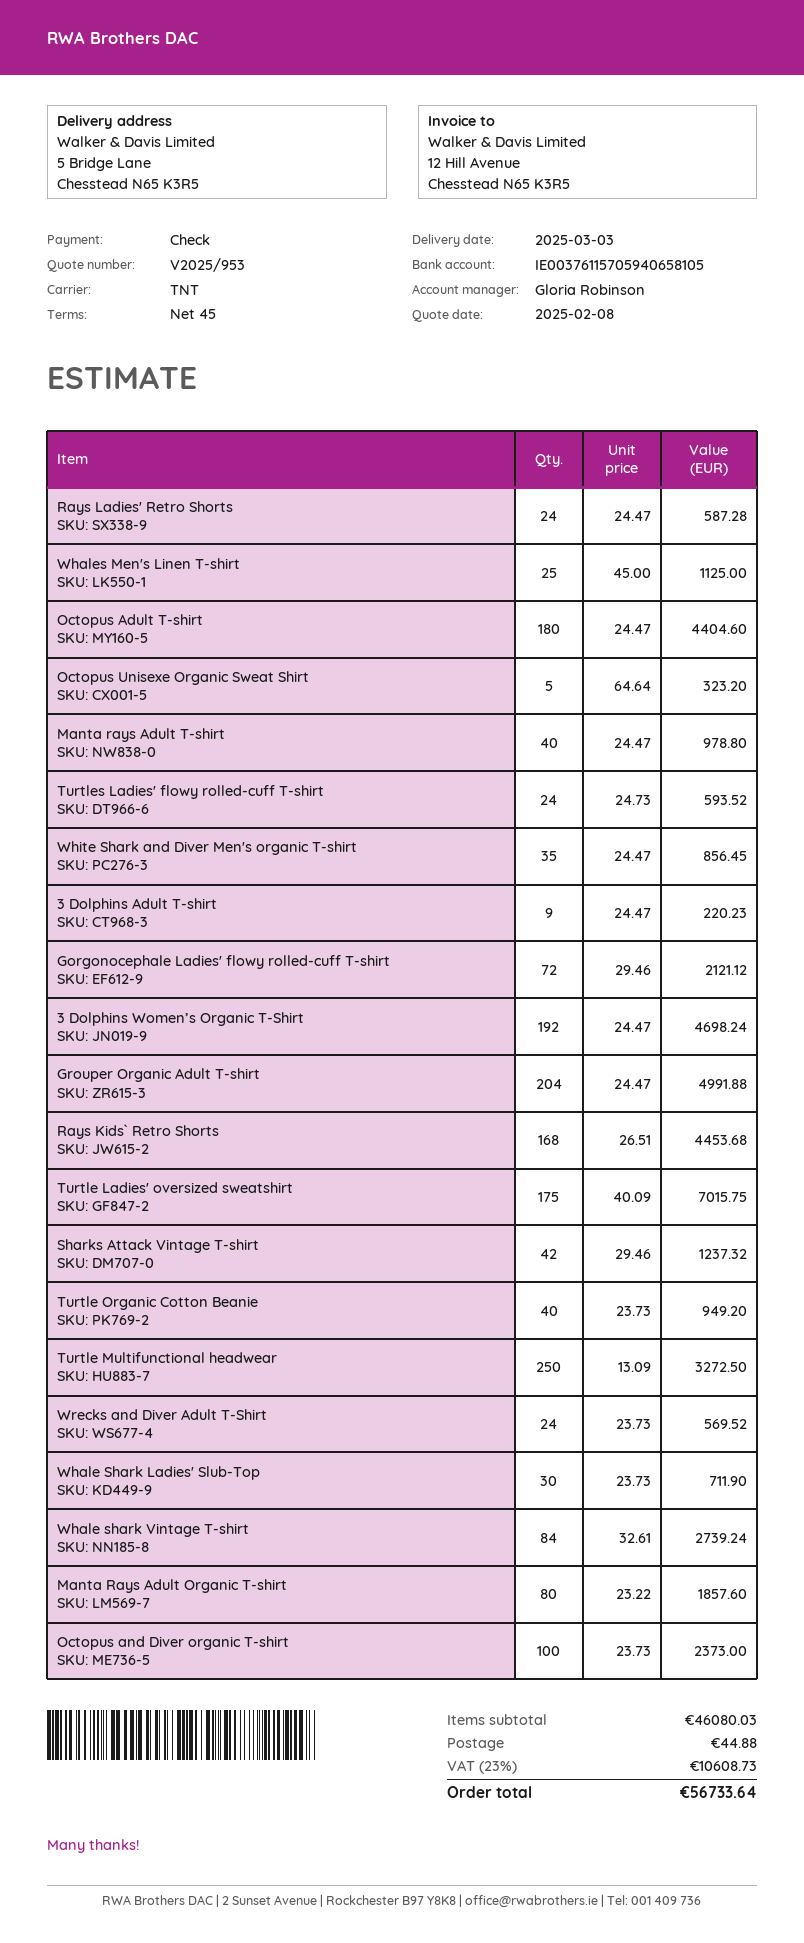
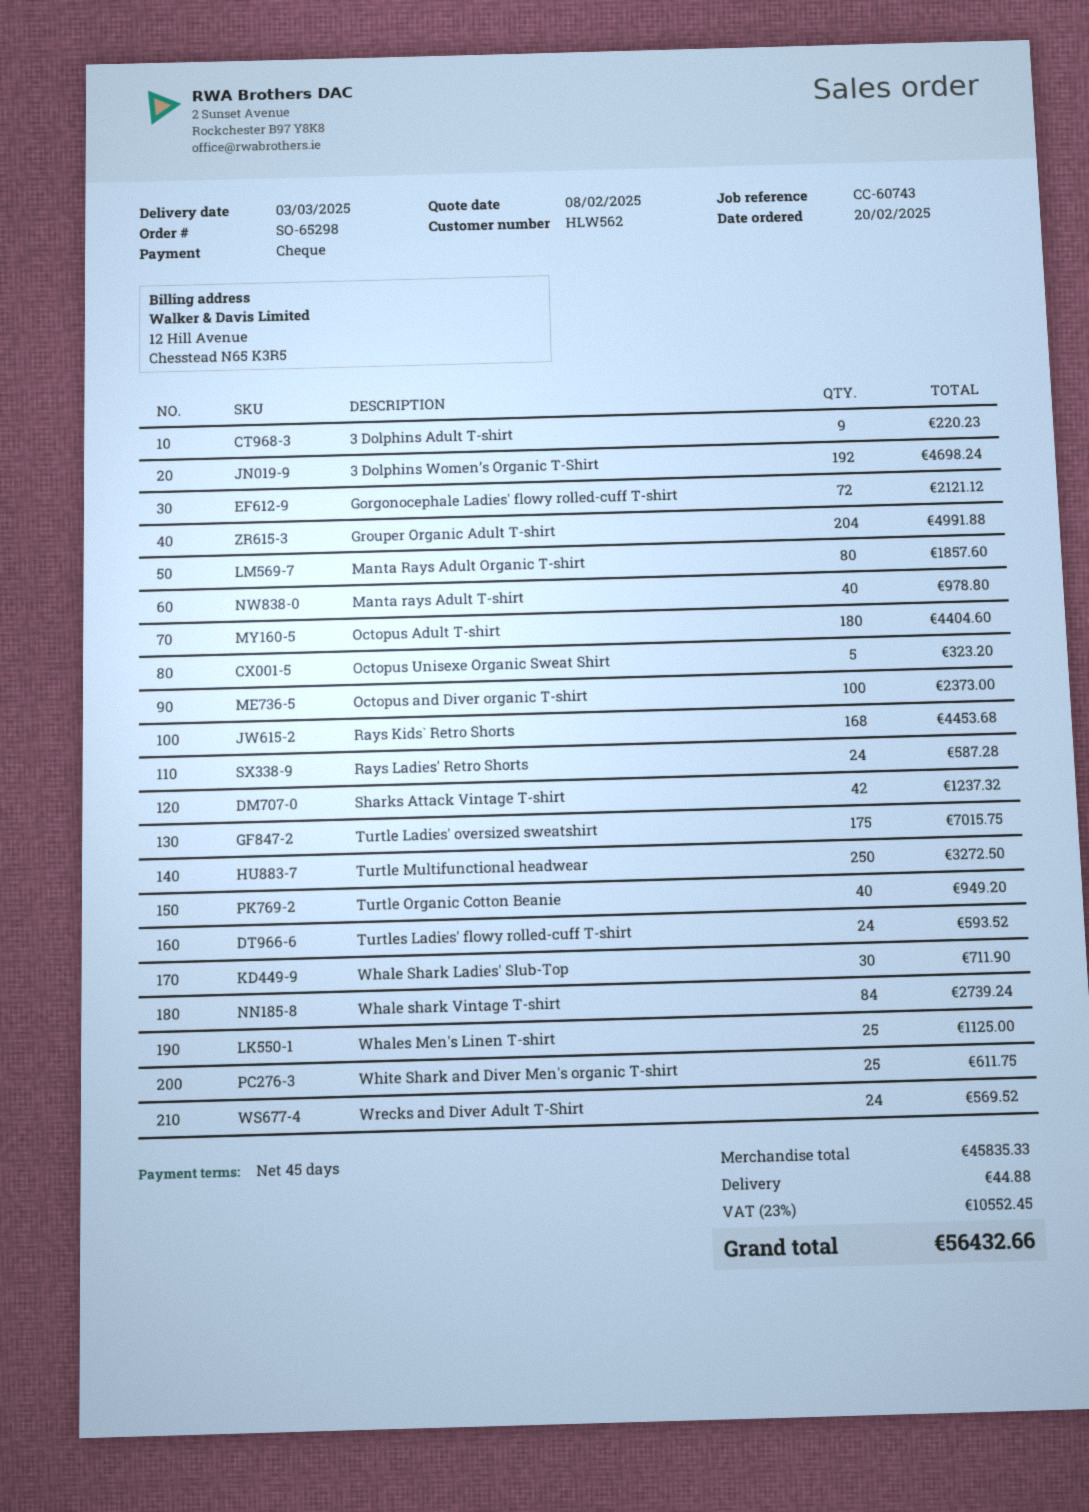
White Shark and Diver Men's organic T-shirt: 35 for 856.45 -> 25 for 611.75
subtotal: 46080.03 -> 45835.33
tax: 23% = 10608.73 -> 23% = 10552.45
total: 56733.64 -> 56432.66

